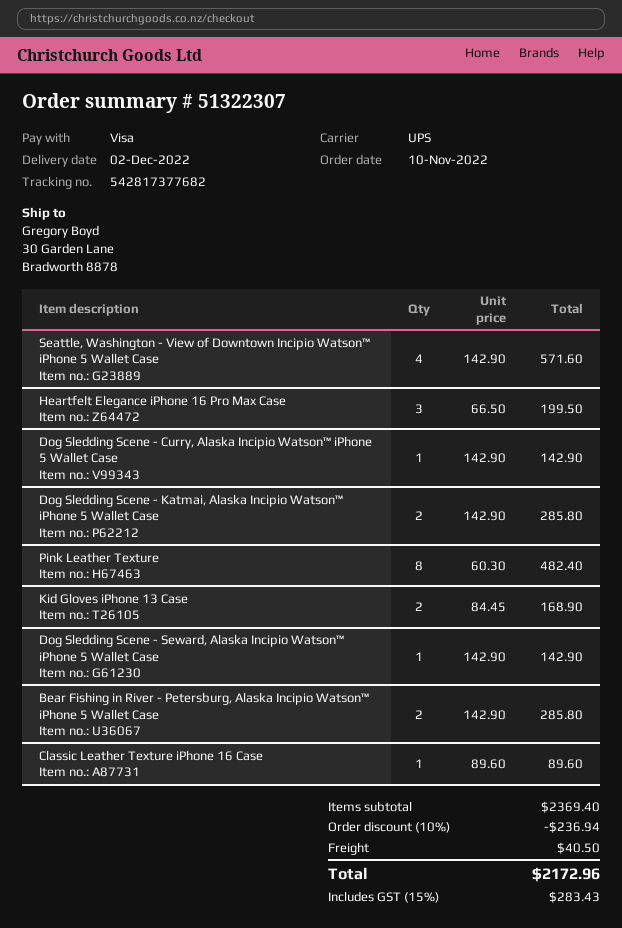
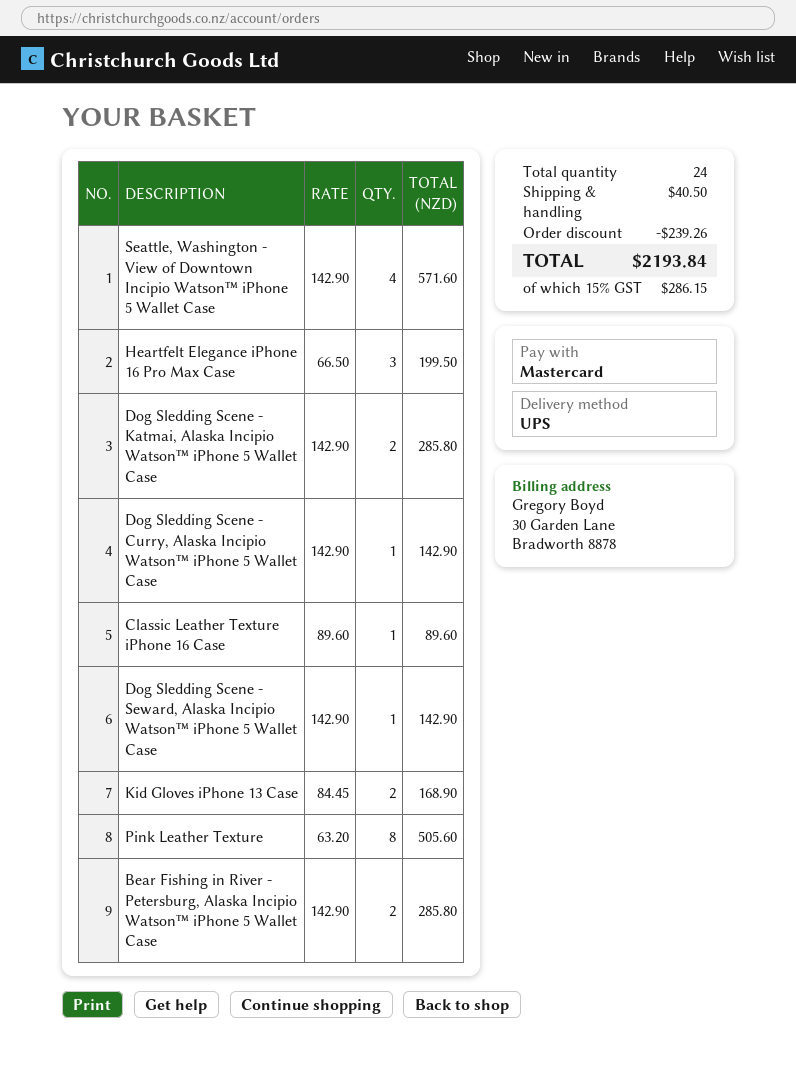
payment method: Visa -> Mastercard
Pink Leather Texture: 8 x 60.30 = 482.40 -> 8 x 63.20 = 505.60
discount: 236.94 -> 239.26
tax: 15% = 283.43 -> 15% = 286.15
total: 2172.96 -> 2193.84

